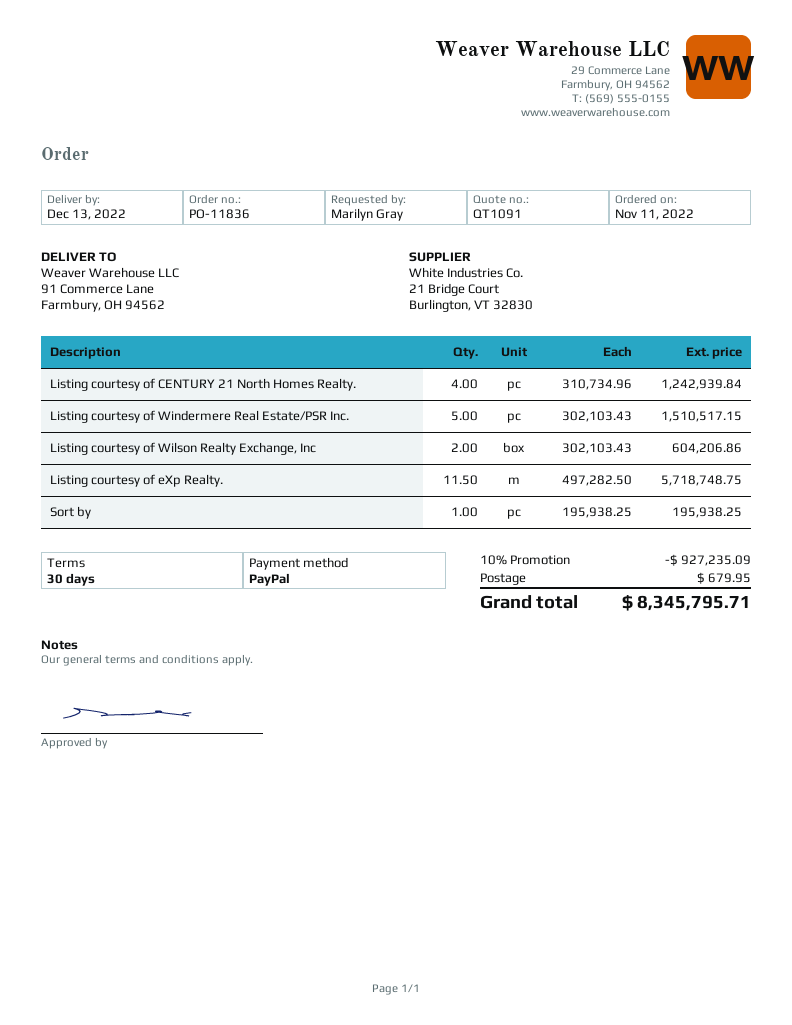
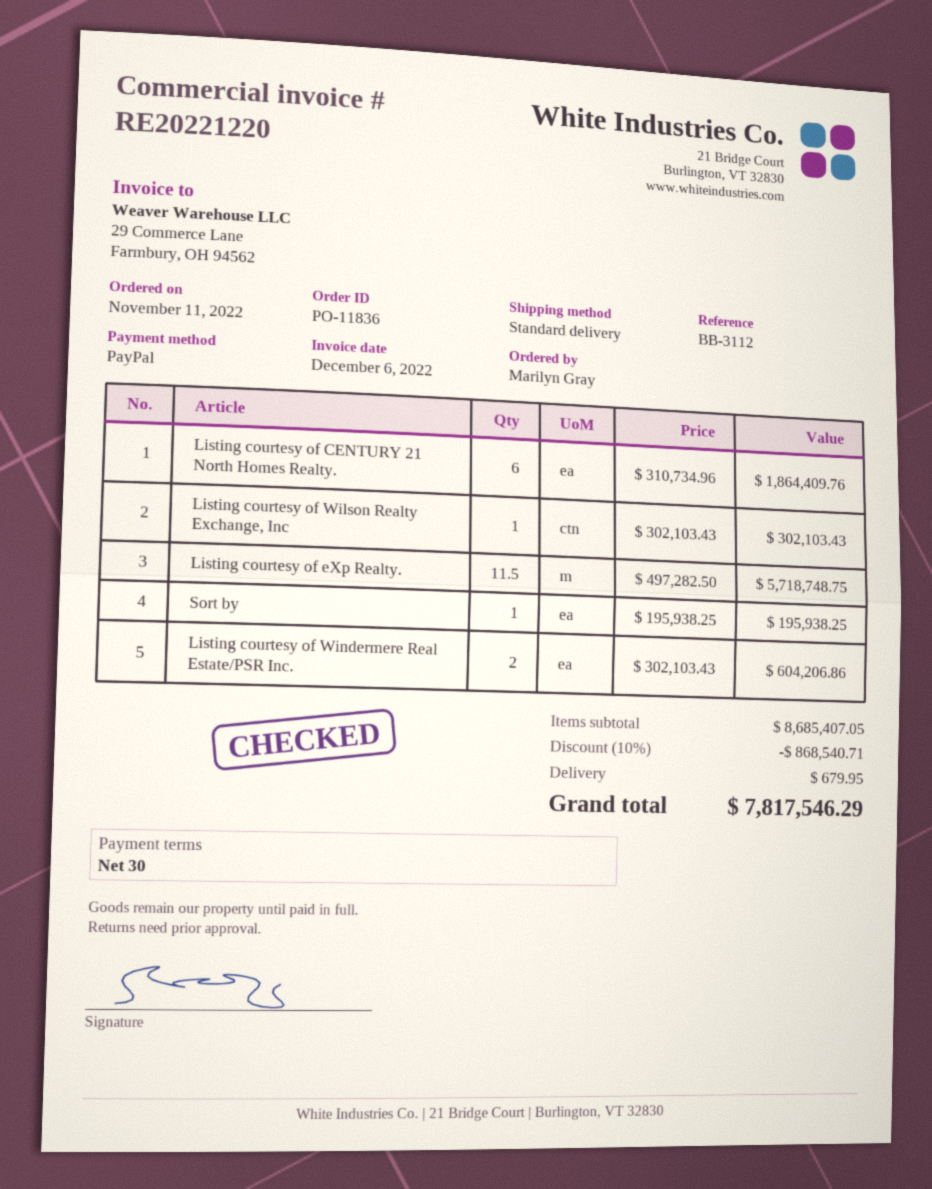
Listing courtesy of CENTURY 21 North Homes Realty.: 4 x 310734.96 = 1242939.84 -> 6 x 310734.96 = 1864409.76
Listing courtesy of Windermere Real Estate/PSR Inc.: 5 x 302103.43 = 1510517.15 -> 2 x 302103.43 = 604206.86
Listing courtesy of Wilson Realty Exchange, Inc: 2 x 302103.43 = 604206.86 -> 1 x 302103.43 = 302103.43
discount: 10% = 927235.09 -> 10% = 868540.71
total: 8345795.71 -> 7817546.29

